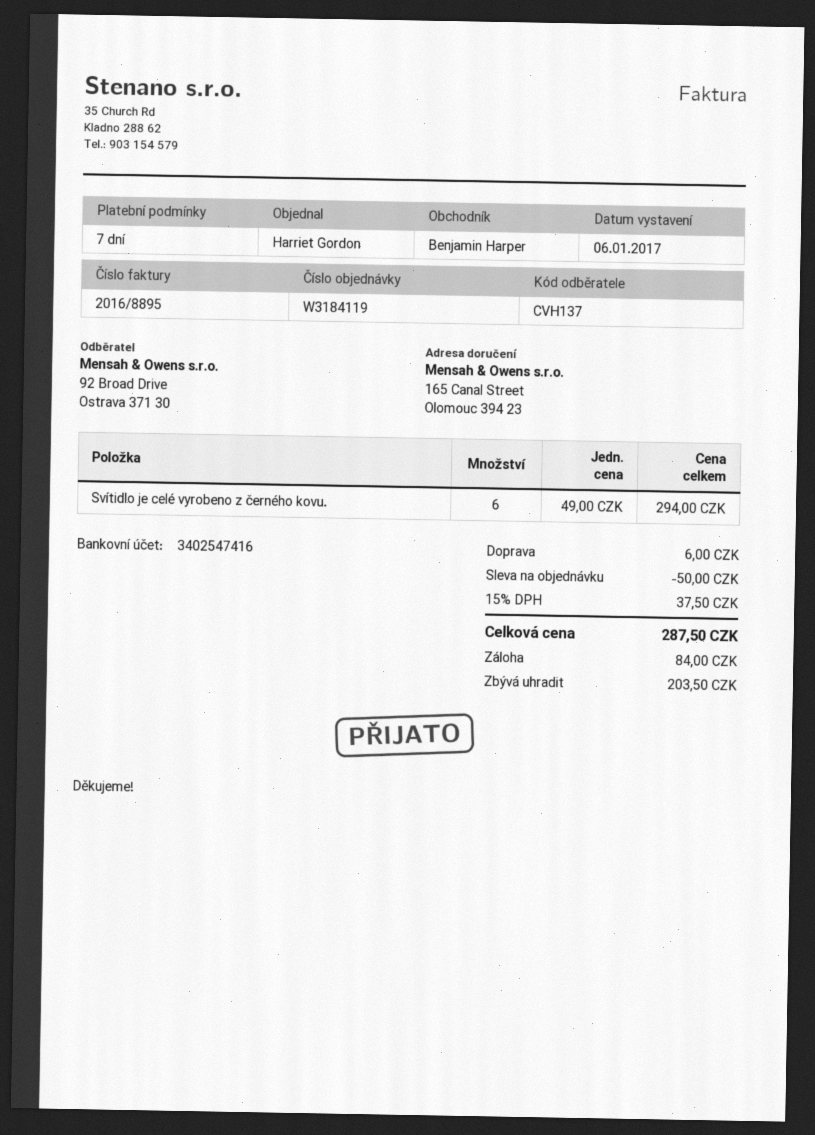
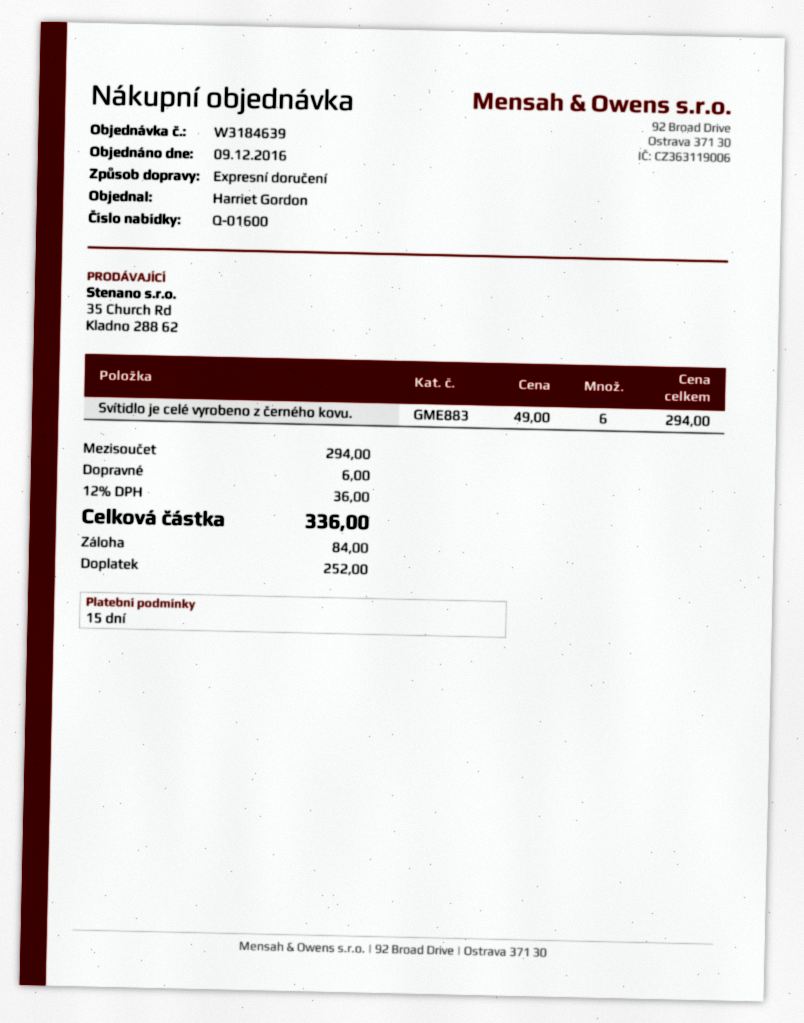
order number: W3184119 -> W3184639
payment terms: 7 days -> 15 days
discount: 50.00 -> none
tax: 15% = 37.50 -> 12% = 36.00
total: 287.50 -> 336.00
balance: 203.50 -> 252.00

